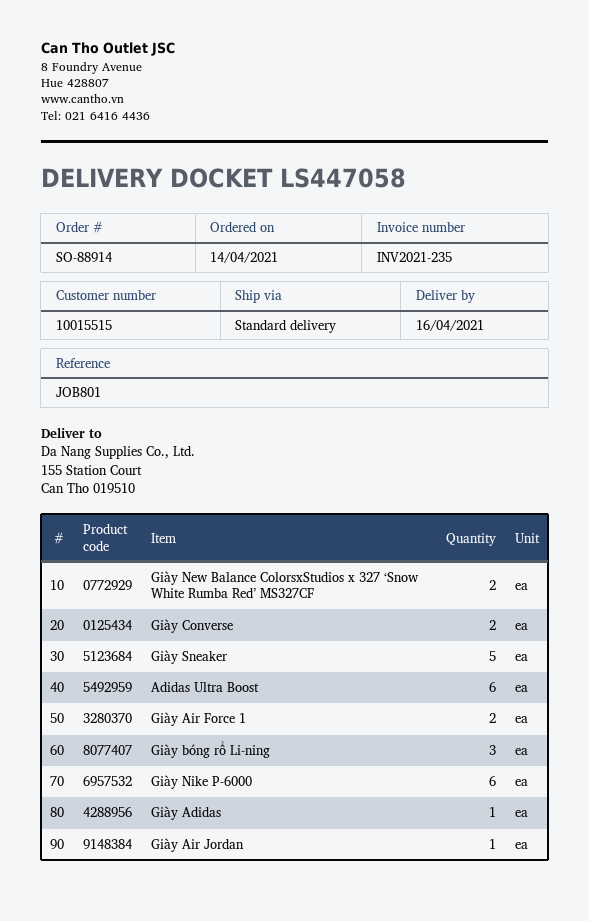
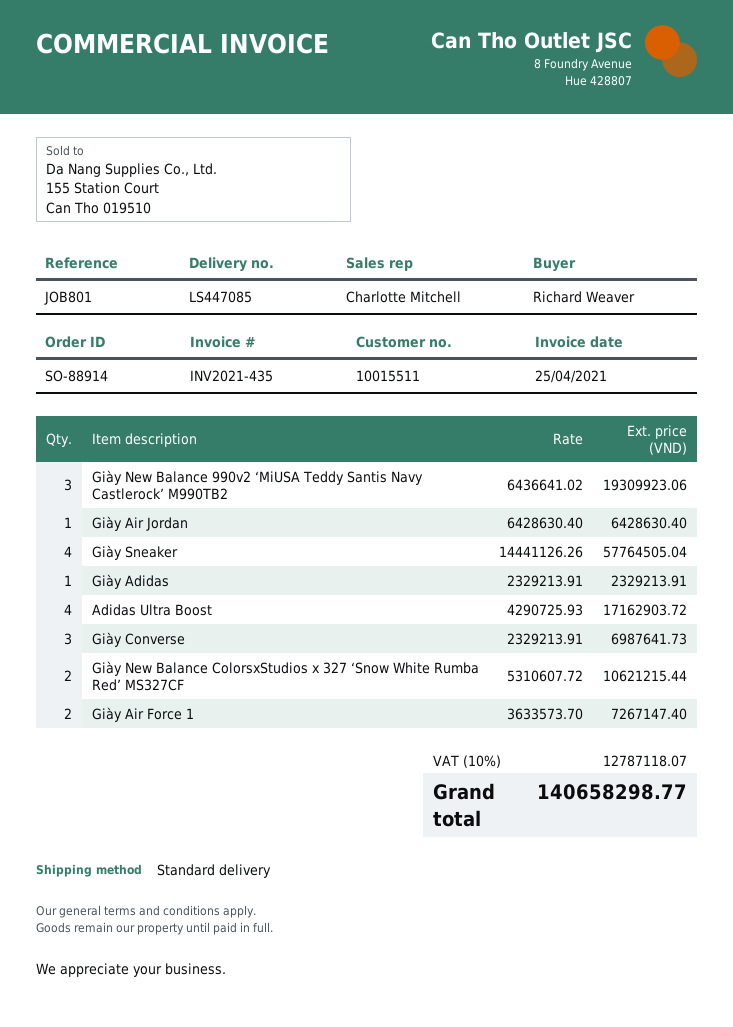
delivery note number: LS447058 -> LS447085
invoice number: INV2021-235 -> INV2021-435
customer number: 10015515 -> 10015511
Giày Converse: 2 -> 3
Giày Sneaker: 5 -> 4
Adidas Ultra Boost: 6 -> 4
Giày bóng rổ Li-ning: 3 -> none
Giày Nike P-6000: 6 -> none
Giày New Balance 990v2 ‘MiUSA Teddy Santis Navy Castlerock’ M990TB2: none -> 3

